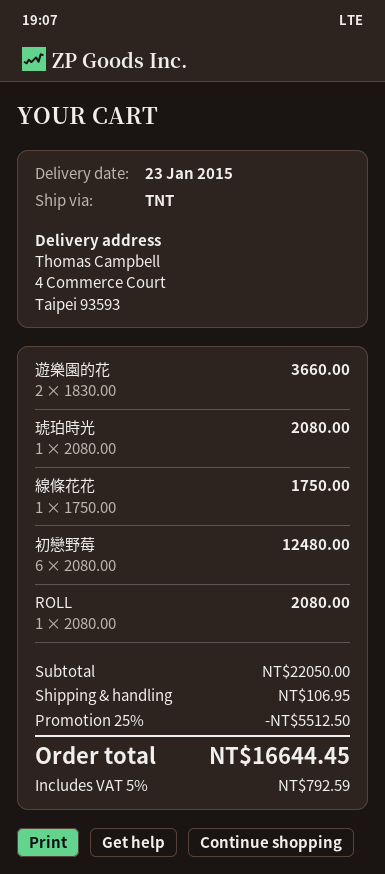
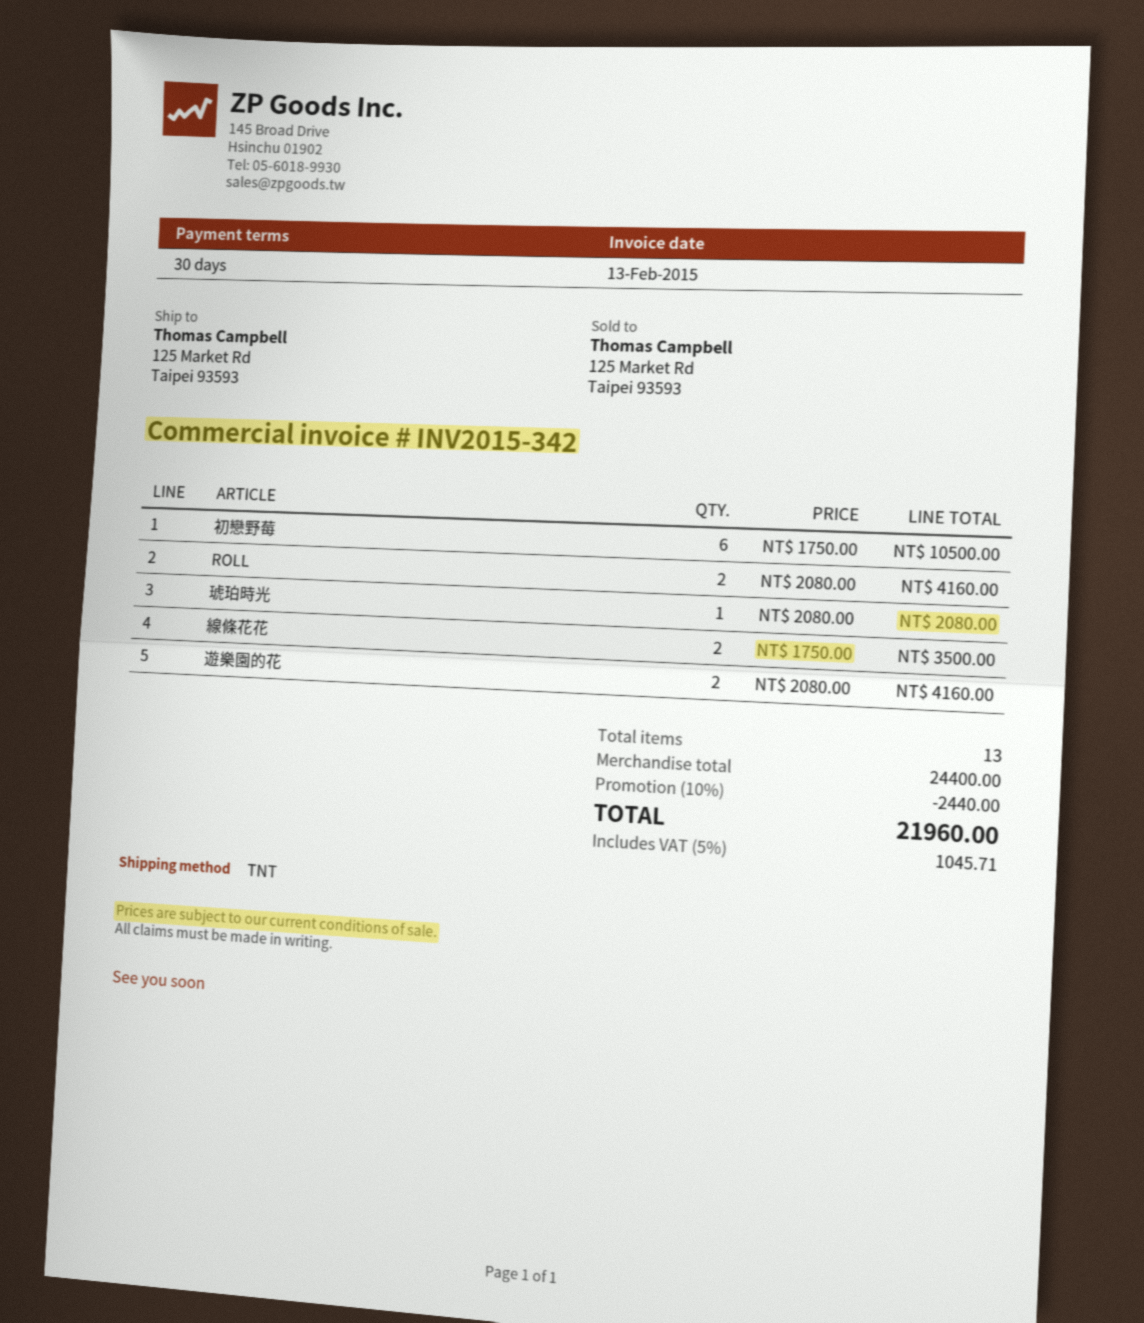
ship to: 4 Commerce Court, Taipei 93593 -> 125 Market Rd, Taipei 93593
遊樂園的花: 2 x 1830.00 = 3660.00 -> 2 x 2080.00 = 4160.00
線條花花: 1 x 1750.00 = 1750.00 -> 2 x 1750.00 = 3500.00
初戀野莓: 6 x 2080.00 = 12480.00 -> 6 x 1750.00 = 10500.00
ROLL: 1 x 2080.00 = 2080.00 -> 2 x 2080.00 = 4160.00
subtotal: 22050.00 -> 24400.00
discount: 25% = 5512.50 -> 10% = 2440.00
shipping: 106.95 -> none
tax: 5% = 792.59 -> 5% = 1045.71
total: 16644.45 -> 21960.00

